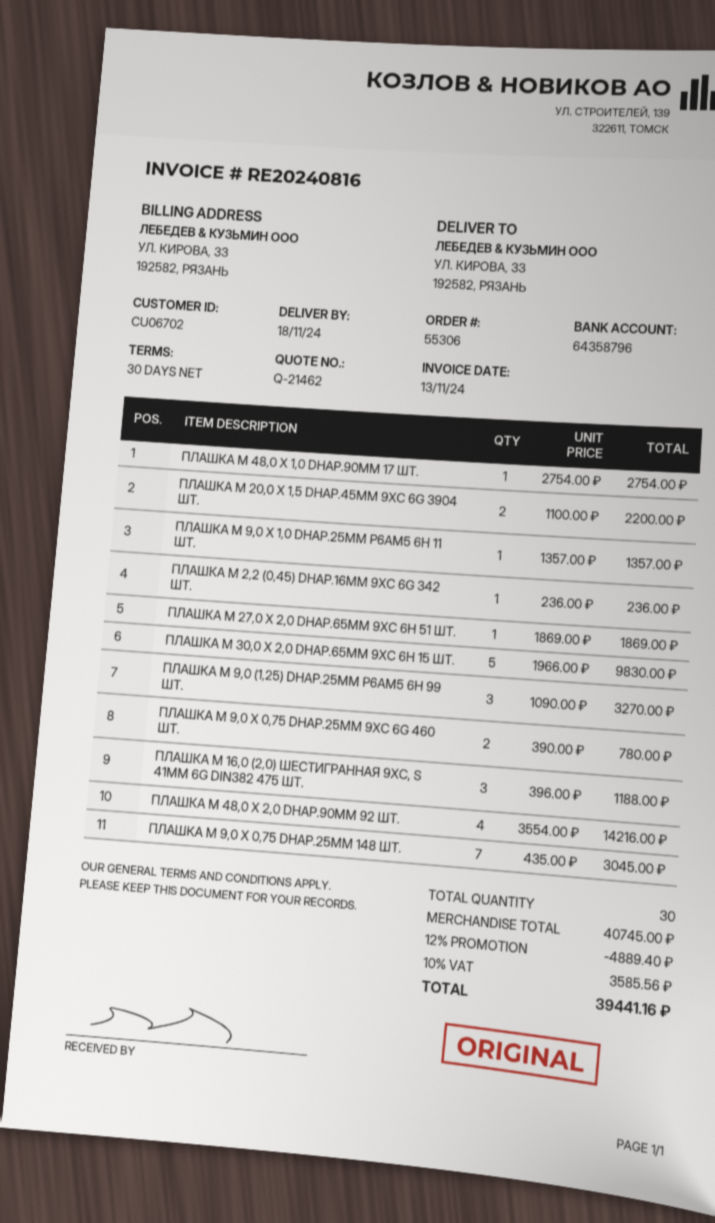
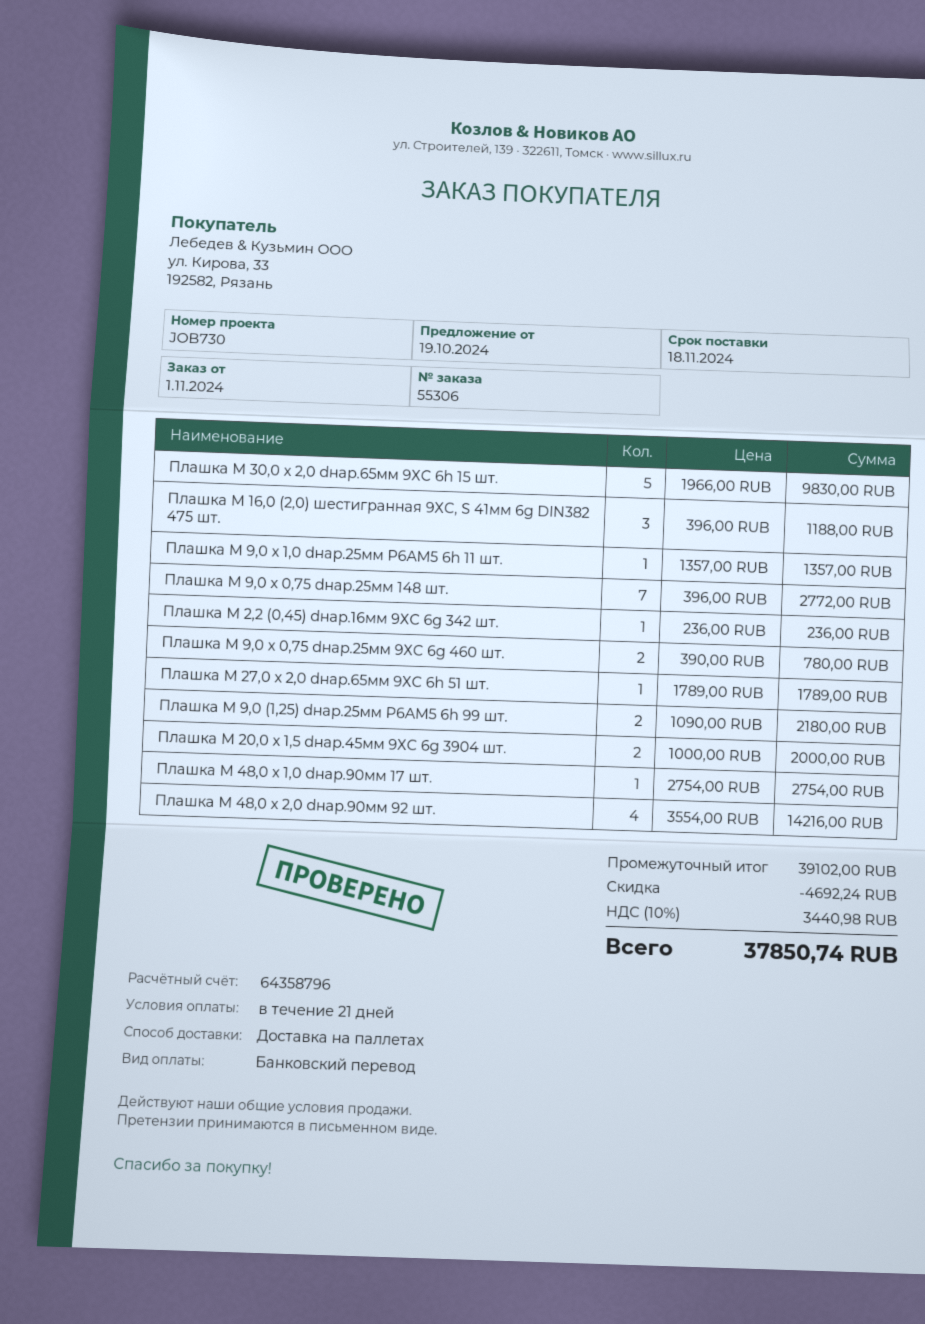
payment terms: 30 days -> 21 days
ПЛАШКА М 20,0 Х 1,5 DНАР.45ММ 9ХС 6G 3904 ШТ.: 2 x 1100.00 = 2200.00 -> 2 x 1000.00 = 2000.00
ПЛАШКА М 27,0 Х 2,0 DНАР.65ММ 9ХС 6H 51 ШТ.: 1 x 1869.00 = 1869.00 -> 1 x 1789.00 = 1789.00
ПЛАШКА М 9,0 (1,25) DНАР.25ММ Р6АМ5 6H 99 ШТ.: 3 x 1090.00 = 3270.00 -> 2 x 1090.00 = 2180.00
ПЛАШКА М 9,0 Х 0,75 DНАР.25ММ 148 ШТ.: 7 x 435.00 = 3045.00 -> 7 x 396.00 = 2772.00
subtotal: 40745.00 -> 39102.00
discount: 4889.40 -> 4692.24
tax: 10% = 3585.56 -> 10% = 3440.98
total: 39441.16 -> 37850.74

